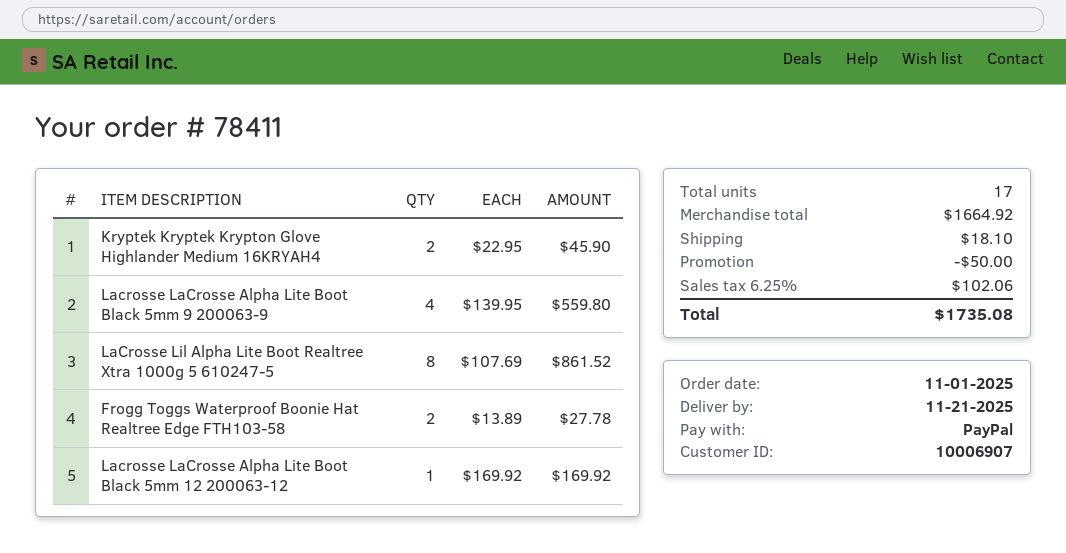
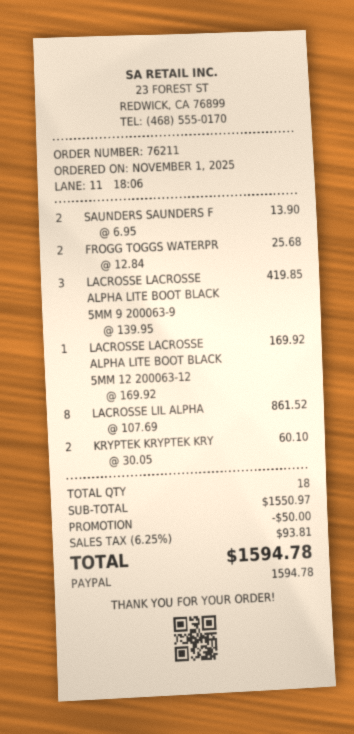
order number: 78411 -> 76211
Kryptek Kryptek Krypton Glove Highlander Medium 16KRYAH4: 2 x 22.95 = 45.90 -> 2 x 30.05 = 60.10
Lacrosse LaCrosse Alpha Lite Boot Black 5mm 9 200063-9: 4 x 139.95 = 559.80 -> 3 x 139.95 = 419.85
Frogg Toggs Waterproof Boonie Hat Realtree Edge FTH103-58: 2 x 13.89 = 27.78 -> 2 x 12.84 = 25.68
SAUNDERS SAUNDERS F: none -> 2 x 6.95 = 13.90
total quantity: 17 -> 18
subtotal: 1664.92 -> 1550.97
shipping: 18.10 -> none
tax: 6.25% = 102.06 -> 6.25% = 93.81
total: 1735.08 -> 1594.78

